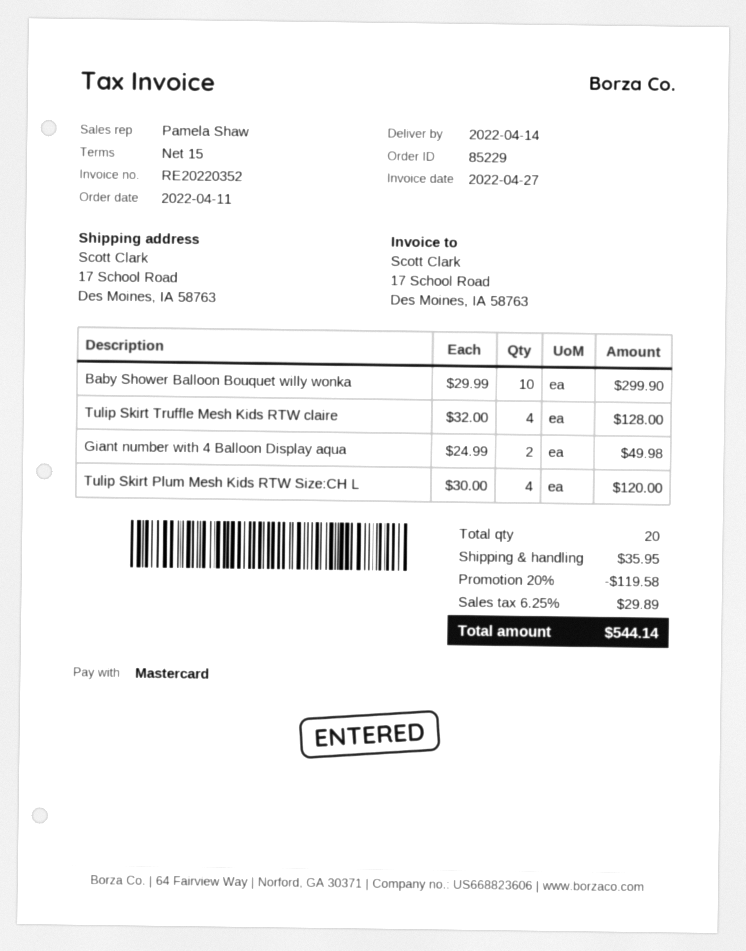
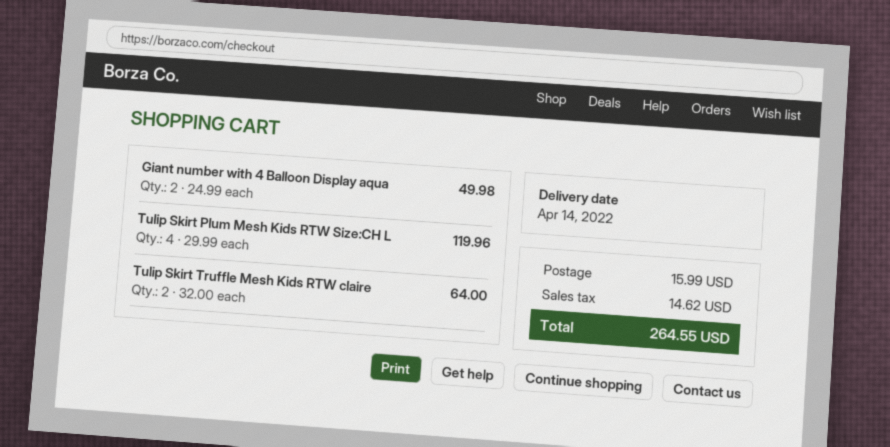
Baby Shower Balloon Bouquet willy wonka: 10 x 29.99 = 299.90 -> none
Tulip Skirt Truffle Mesh Kids RTW claire: 4 x 32.00 = 128.00 -> 2 x 32.00 = 64.00
Tulip Skirt Plum Mesh Kids RTW Size:CH L: 4 x 30.00 = 120.00 -> 4 x 29.99 = 119.96
discount: 20% = 119.58 -> none
shipping: 35.95 -> 15.99
tax: 29.89 -> 14.62
total: 544.14 -> 264.55

